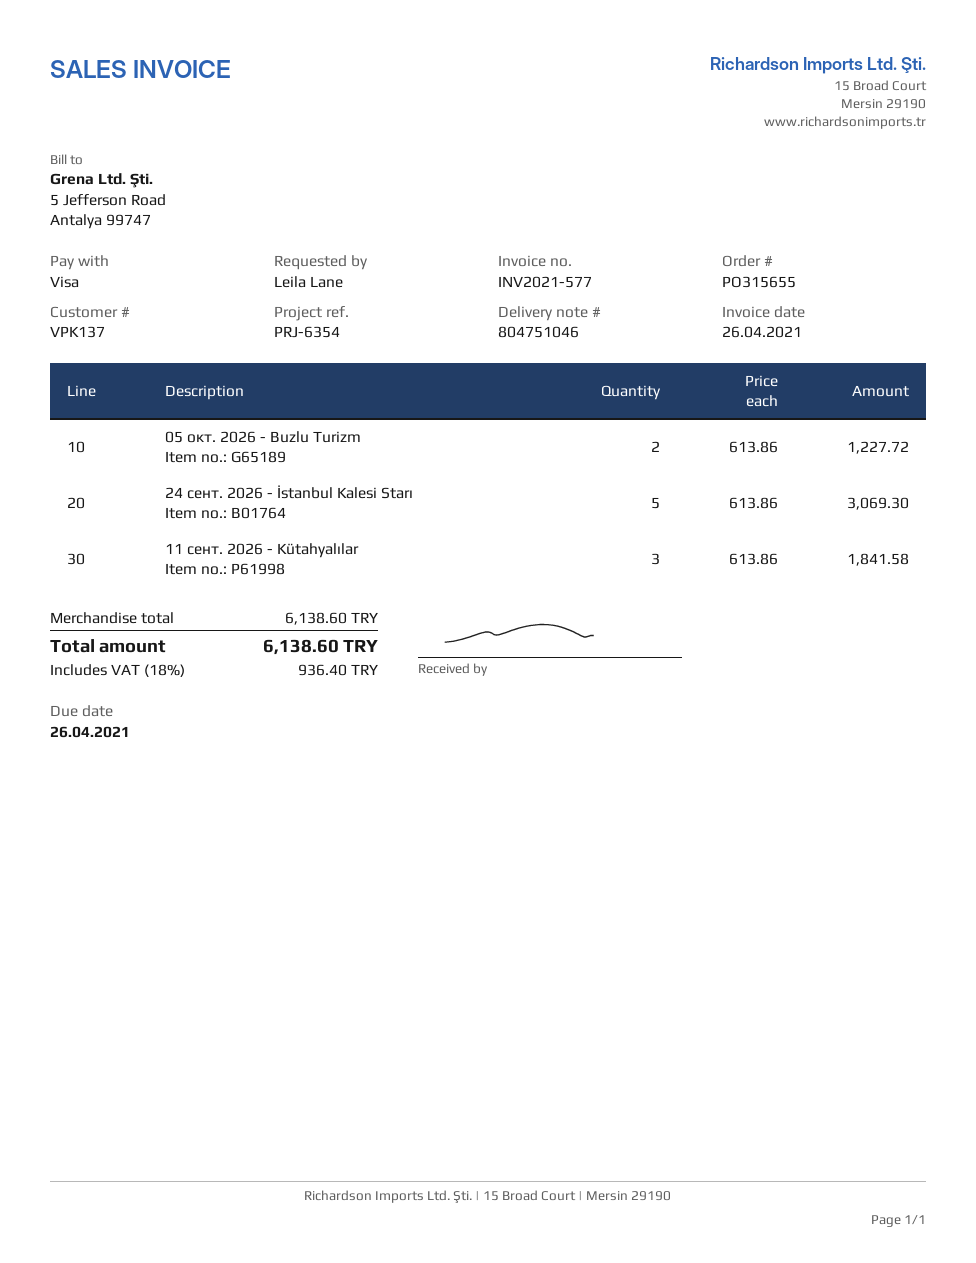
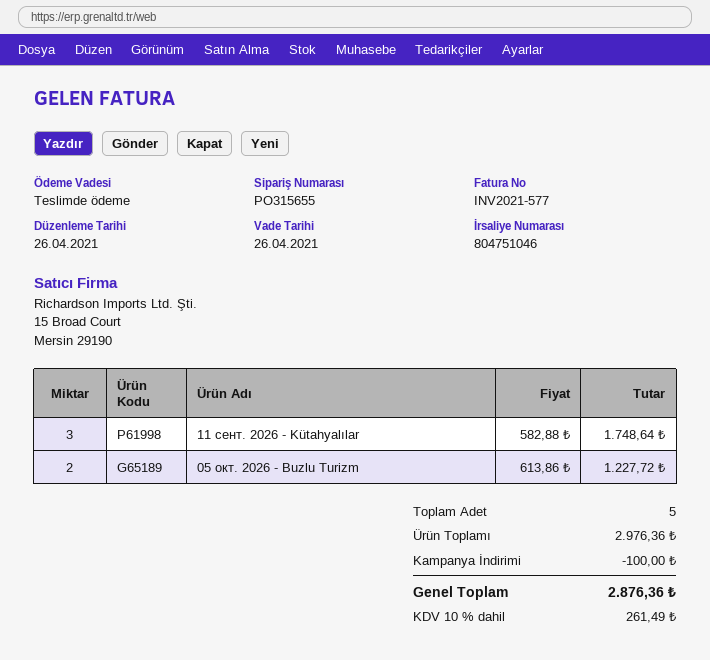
24 сент. 2026 - İstanbul Kalesi Starı: 5 x 613.86 = 3069.30 -> none
11 сент. 2026 - Kütahyalılar: 3 x 613.86 = 1841.58 -> 3 x 582.88 = 1748.64
subtotal: 6138.60 -> 2976.36
discount: none -> 100.00
tax: 18% = 936.40 -> 10% = 261.49
total: 6138.60 -> 2876.36

